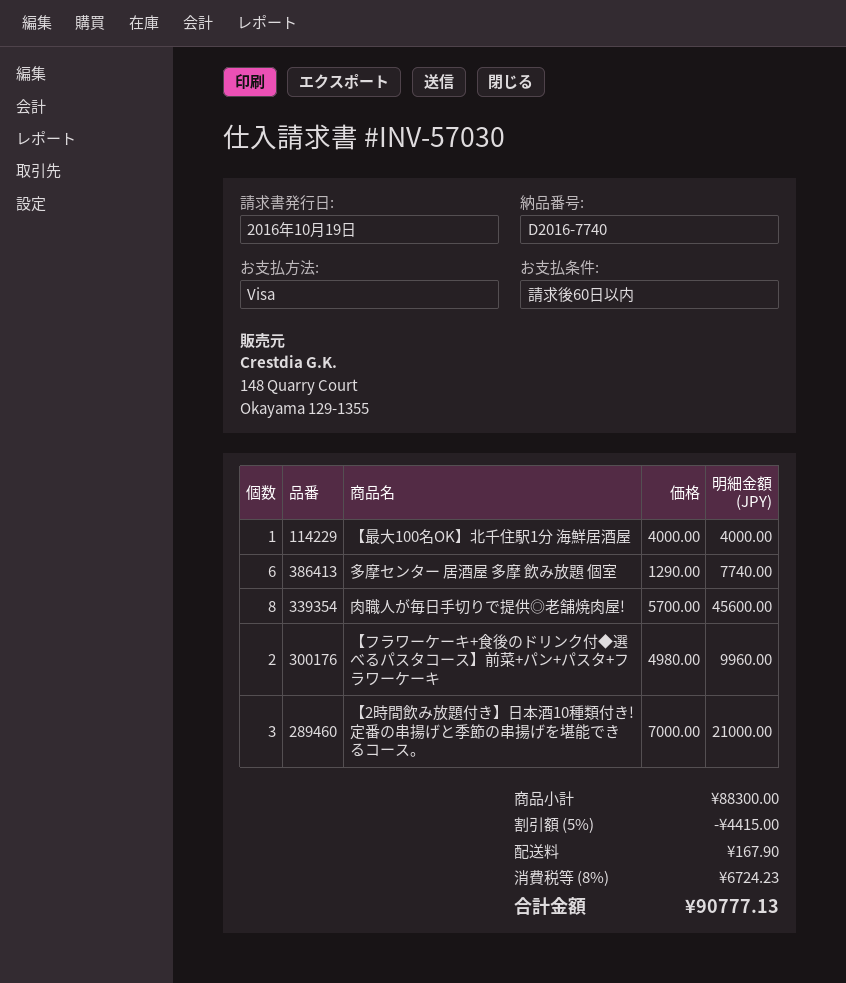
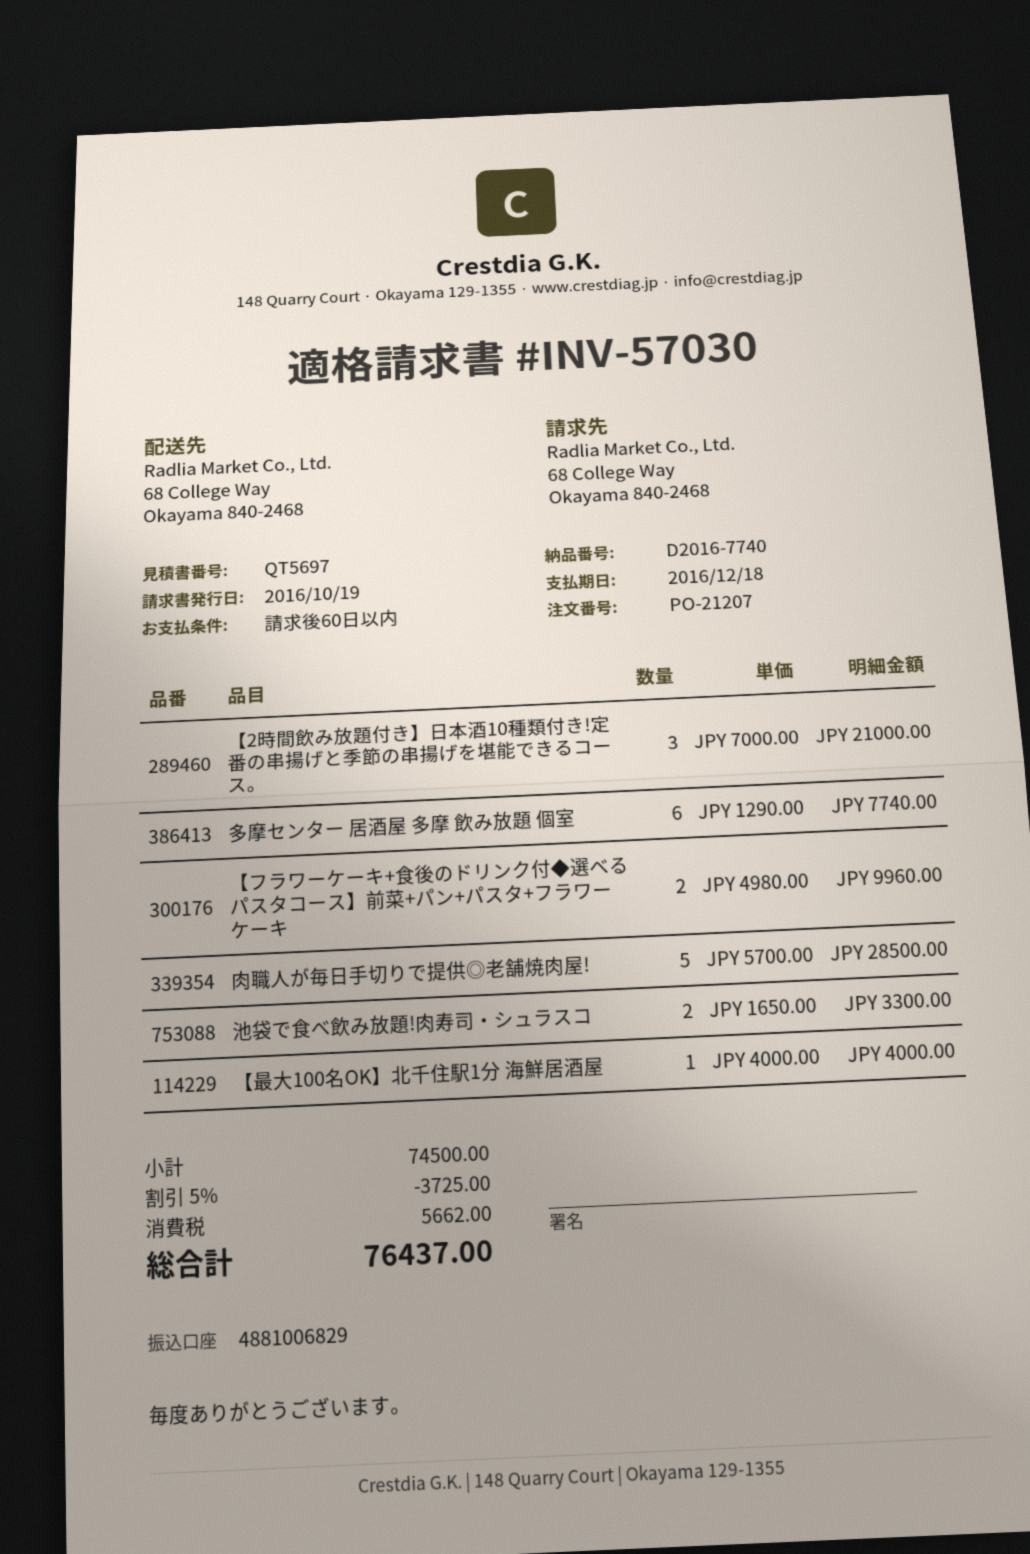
肉職人が毎日手切りで提供◎老舗焼肉屋!: 8 x 5700.00 = 45600.00 -> 5 x 5700.00 = 28500.00
池袋で食べ飲み放題!肉寿司・シュラスコ: none -> 2 x 1650.00 = 3300.00
subtotal: 88300.00 -> 74500.00
discount: 5% = 4415.00 -> 5% = 3725.00
shipping: 167.90 -> none
tax: 6724.23 -> 5662.00
total: 90777.13 -> 76437.00

